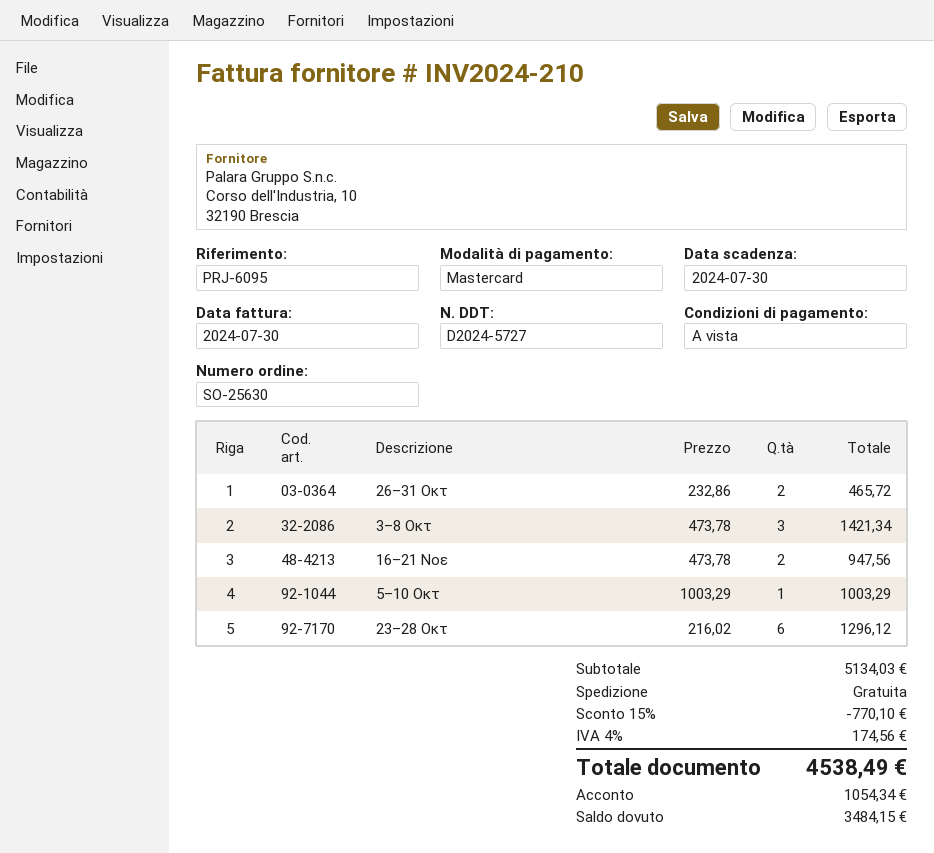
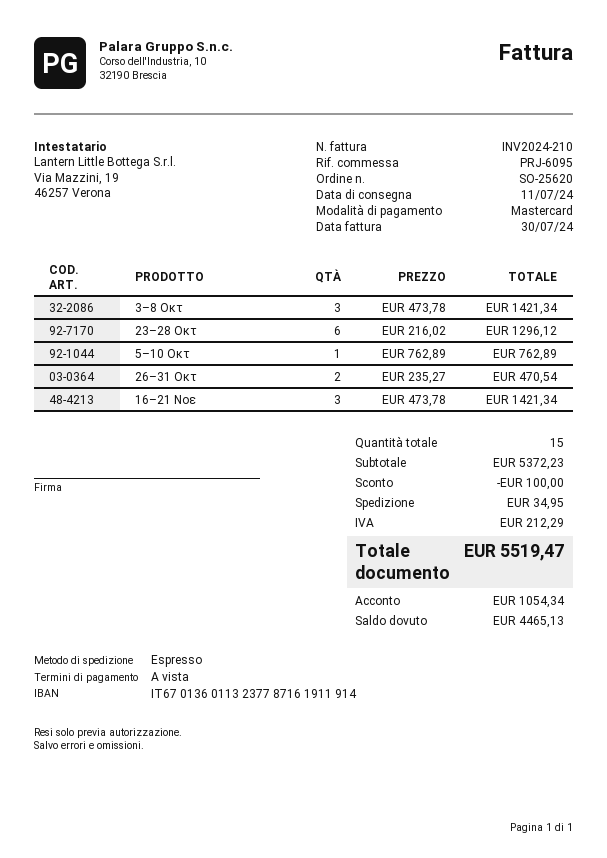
order number: SO-25630 -> SO-25620
26–31 Οκτ: 2 x 232.86 = 465.72 -> 2 x 235.27 = 470.54
16–21 Νοε: 2 x 473.78 = 947.56 -> 3 x 473.78 = 1421.34
5–10 Οκτ: 1 x 1003.29 = 1003.29 -> 1 x 762.89 = 762.89
subtotal: 5134.03 -> 5372.23
discount: 770.10 -> 100.00
shipping: 0.00 -> 34.95
tax: 174.56 -> 212.29
total: 4538.49 -> 5519.47
balance: 3484.15 -> 4465.13

